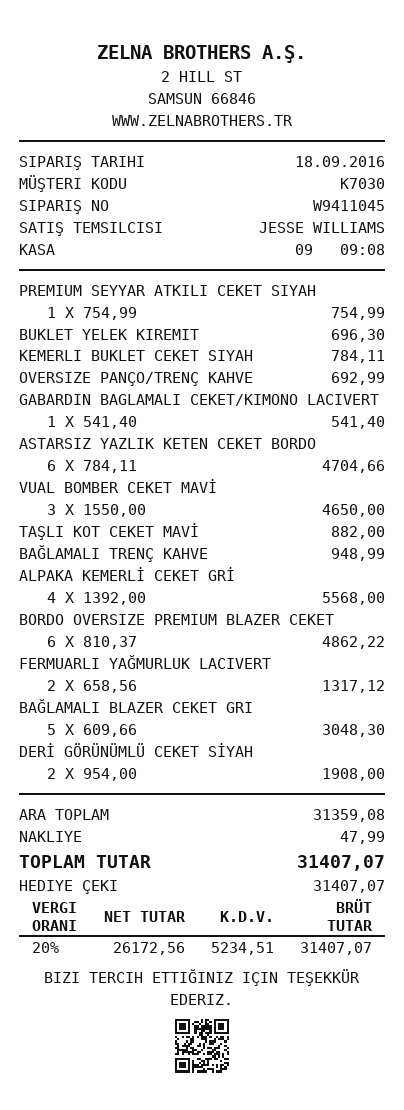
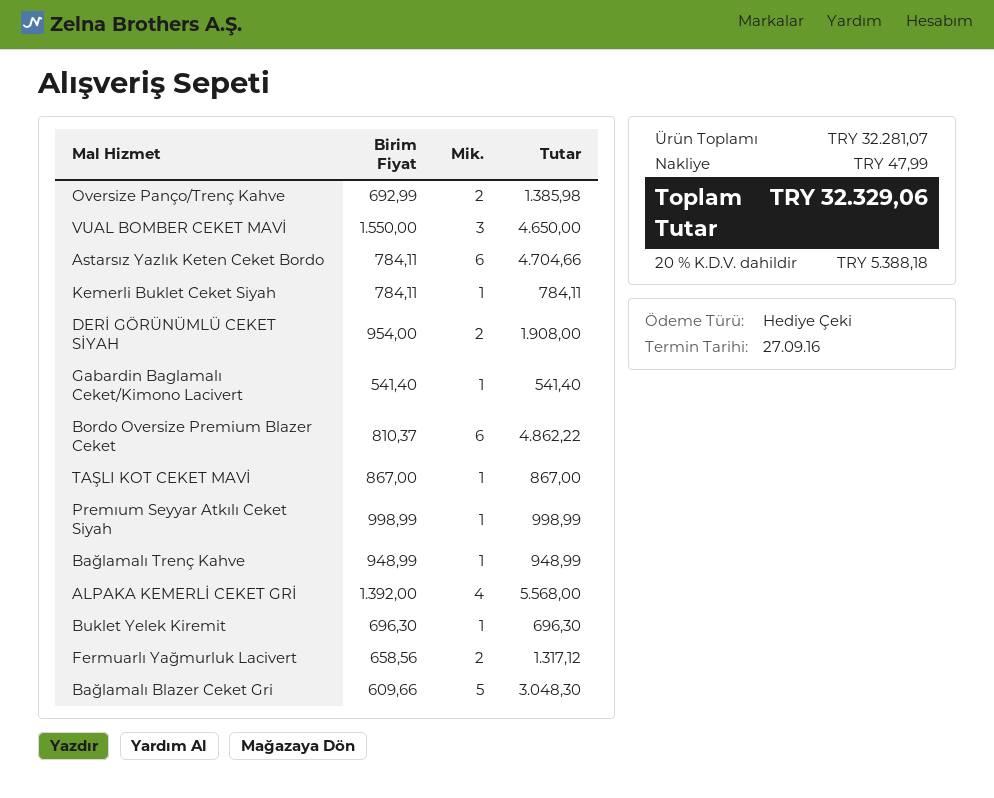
PREMIUM SEYYAR ATKILI CEKET SIYAH: 1 x 754.99 = 754.99 -> 1 x 998.99 = 998.99
OVERSIZE PANÇO/TRENÇ KAHVE: 1 x 692.99 = 692.99 -> 2 x 692.99 = 1385.98
TAŞLI KOT CEKET MAVİ: 1 x 882.00 = 882.00 -> 1 x 867.00 = 867.00
subtotal: 31359.08 -> 32281.07
tax: 20% = 5234.51 -> 20% = 5388.18
total: 31407.07 -> 32329.06

